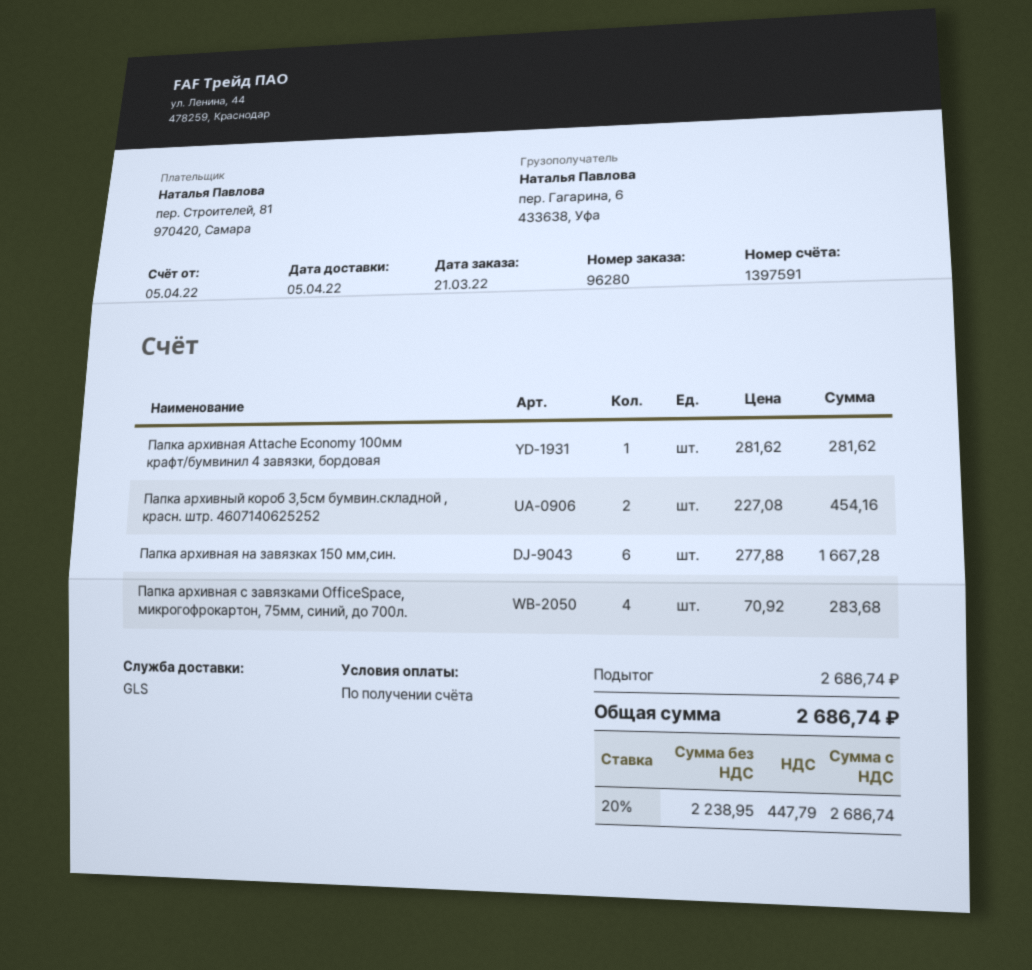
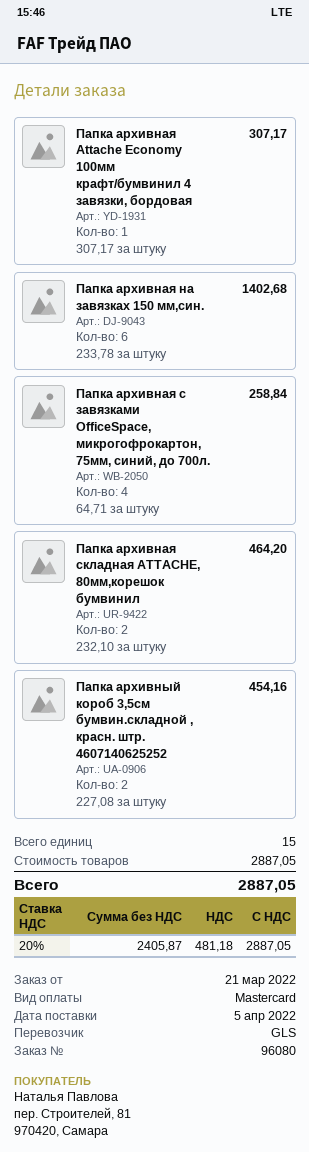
order number: 96280 -> 96080
Папка архивная Attache Economy 100мм крафт/бумвинил 4 завязки, бордовая: 1 x 281.62 = 281.62 -> 1 x 307.17 = 307.17
Папка архивная на завязках 150 мм,син.: 6 x 277.88 = 1667.28 -> 6 x 233.78 = 1402.68
Папка архивная с завязками OfficeSpace, микрогофрокартон, 75мм, синий, до 700л.: 4 x 70.92 = 283.68 -> 4 x 64.71 = 258.84
Папка архивная складная ATTACHE, 80мм,корешок бумвинил: none -> 2 x 232.10 = 464.20
subtotal: 2686.74 -> 2887.05
net: 2238.95 -> 2405.87
tax: 20% = 447.79 -> 20% = 481.18
total: 2686.74 -> 2887.05

